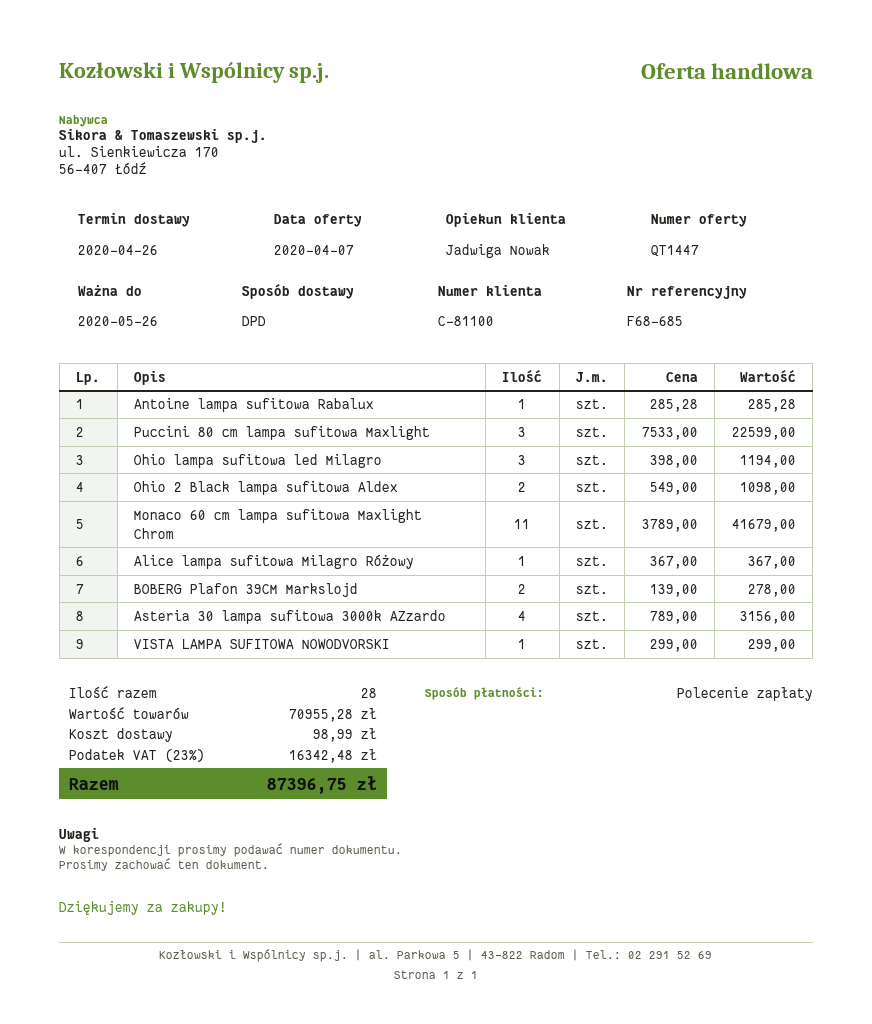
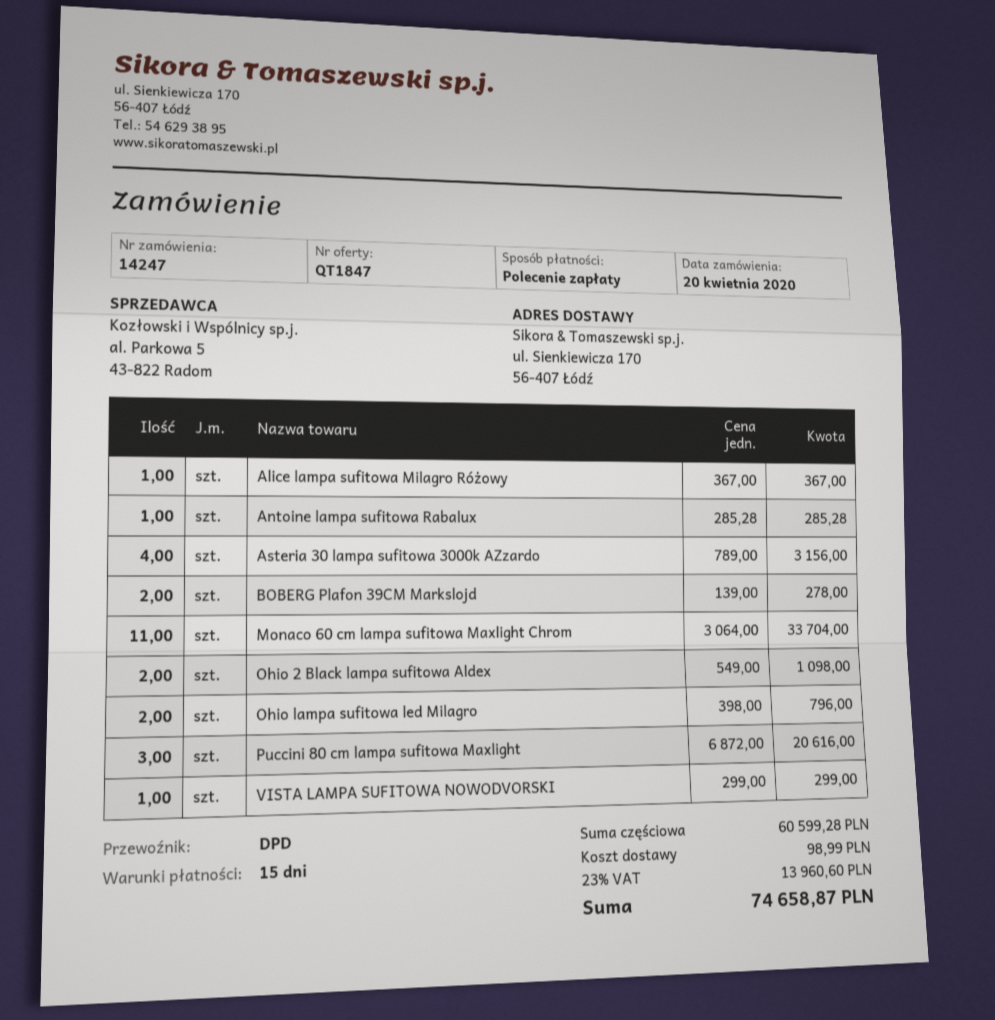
quote number: QT1447 -> QT1847
Puccini 80 cm lampa sufitowa Maxlight: 3 x 7533.00 = 22599.00 -> 3 x 6872.00 = 20616.00
Ohio lampa sufitowa led Milagro: 3 x 398.00 = 1194.00 -> 2 x 398.00 = 796.00
Monaco 60 cm lampa sufitowa Maxlight Chrom: 11 x 3789.00 = 41679.00 -> 11 x 3064.00 = 33704.00
subtotal: 70955.28 -> 60599.28
tax: 23% = 16342.48 -> 23% = 13960.60
total: 87396.75 -> 74658.87

